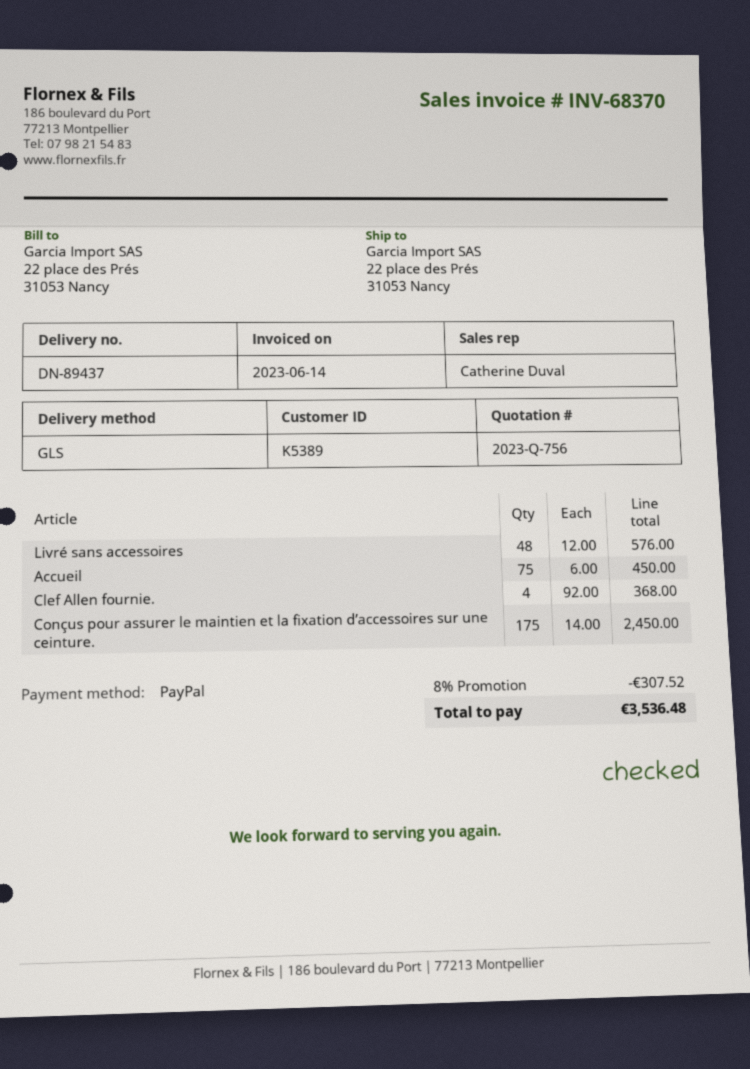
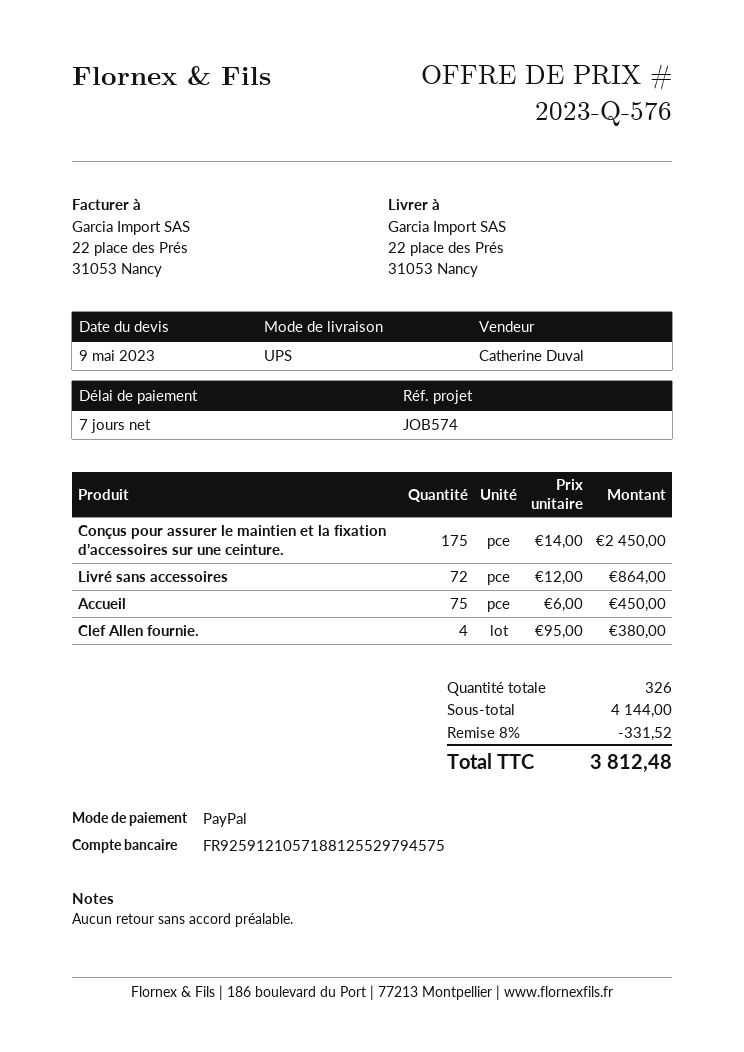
quote number: 2023-Q-756 -> 2023-Q-576
shipping method: GLS -> UPS
Livré sans accessoires: 48 x 12.00 = 576.00 -> 72 x 12.00 = 864.00
Clef Allen fournie.: 4 x 92.00 = 368.00 -> 4 x 95.00 = 380.00
discount: 8% = 307.52 -> 8% = 331.52
total: 3536.48 -> 3812.48

